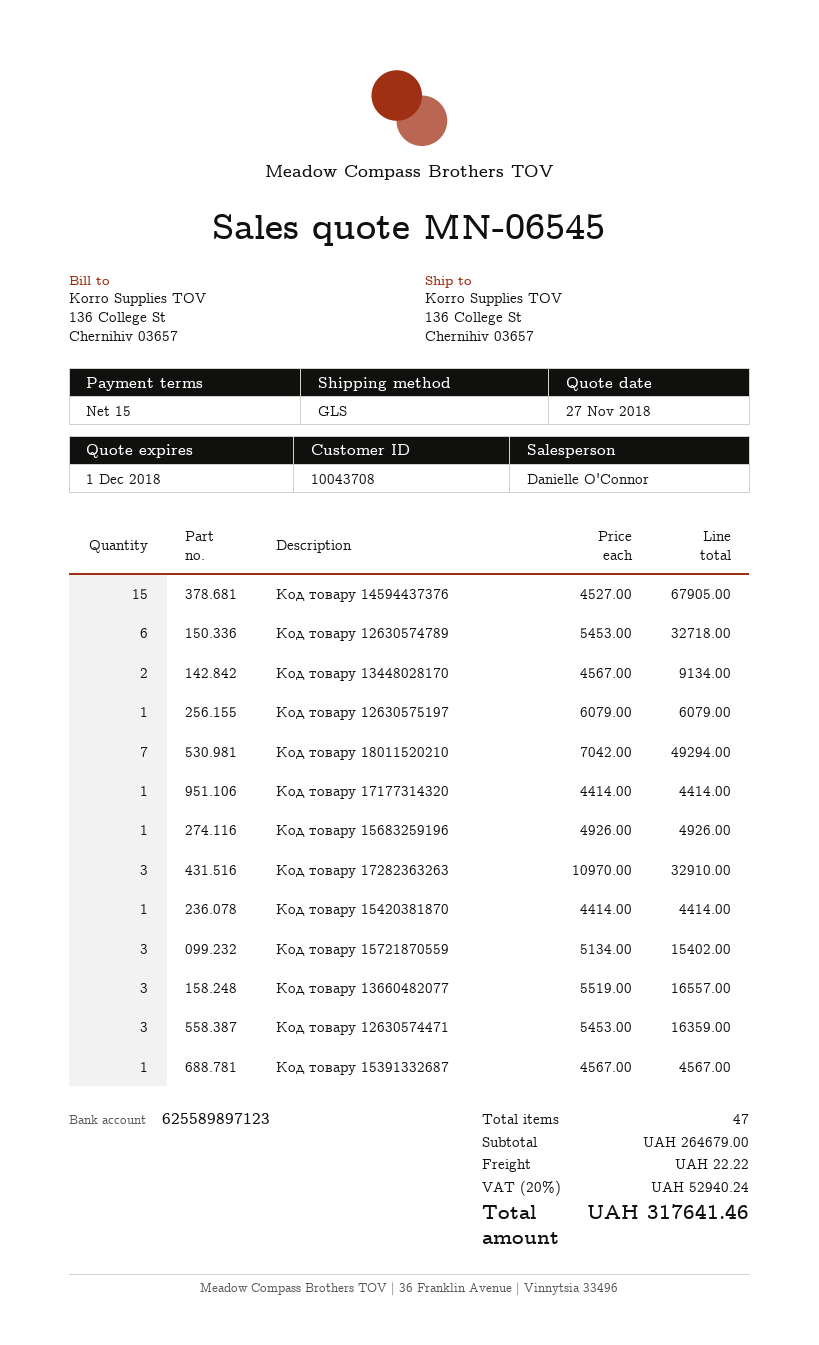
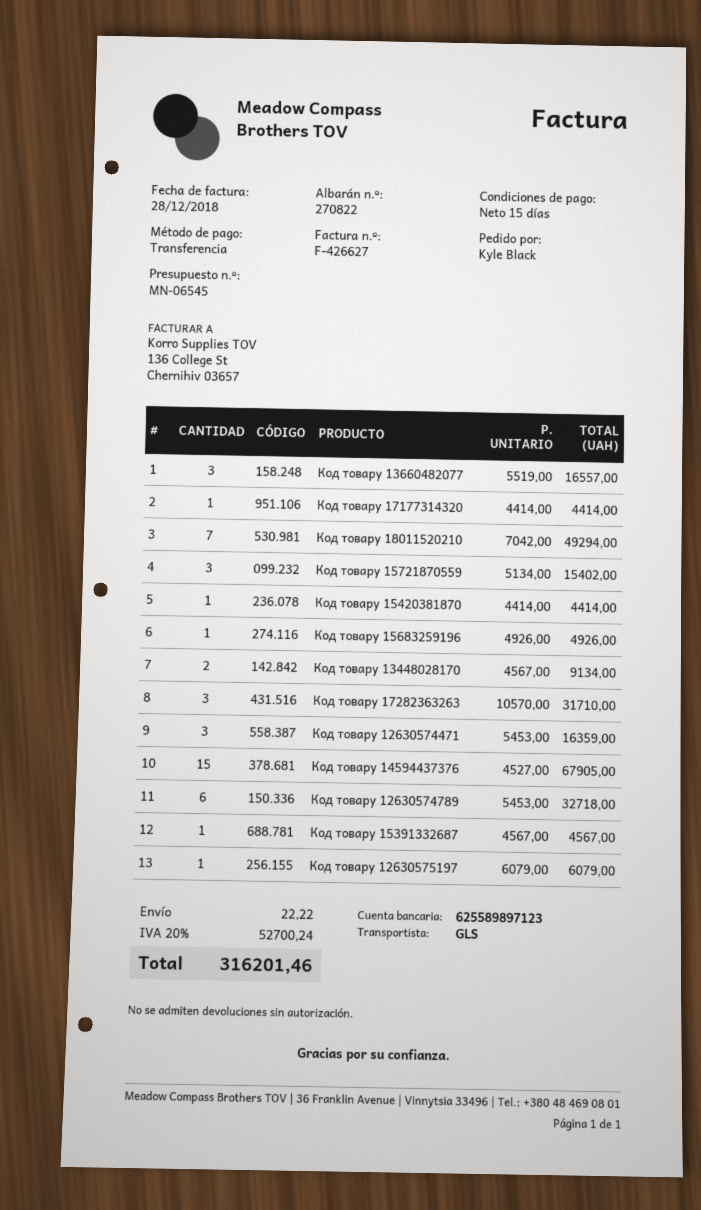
Код товару 17282363263: 3 x 10970.00 = 32910.00 -> 3 x 10570.00 = 31710.00
tax: 20% = 52940.24 -> 20% = 52700.24
total: 317641.46 -> 316201.46

